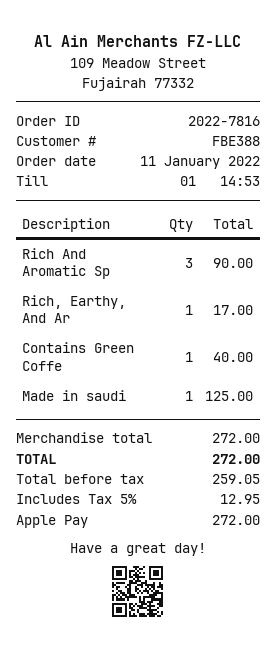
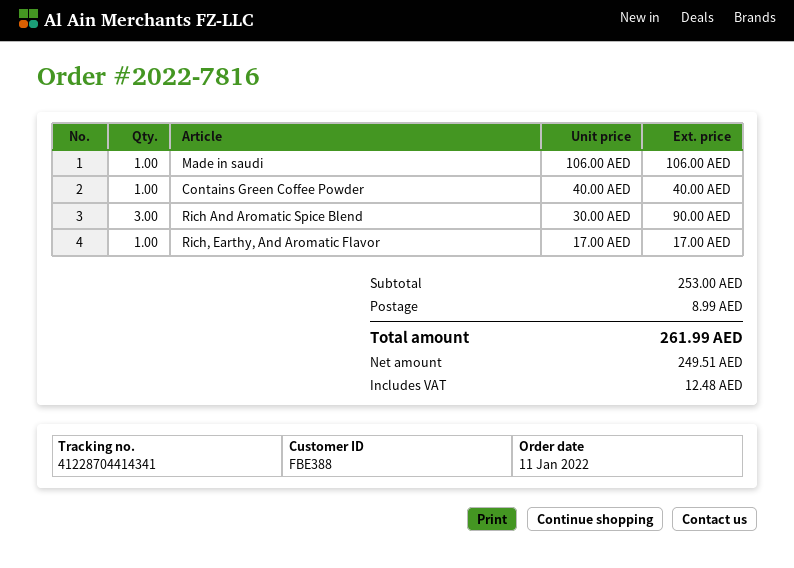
Made in saudi: 1 for 125.00 -> 1 for 106.00
subtotal: 272.00 -> 253.00
shipping: none -> 8.99
net: 259.05 -> 249.51
tax: 12.95 -> 12.48
total: 272.00 -> 261.99

